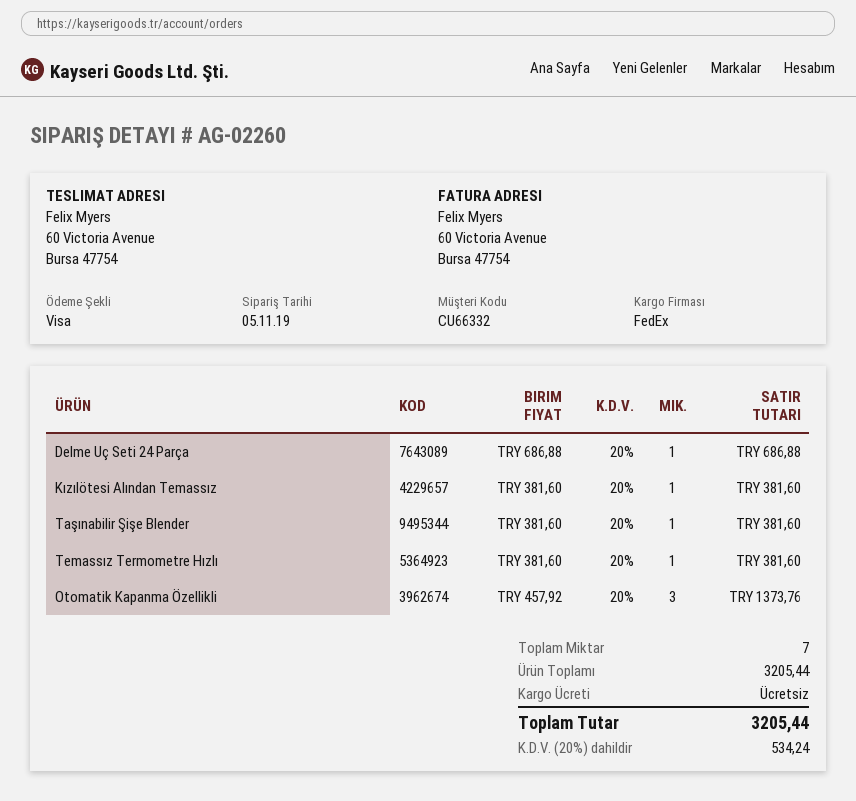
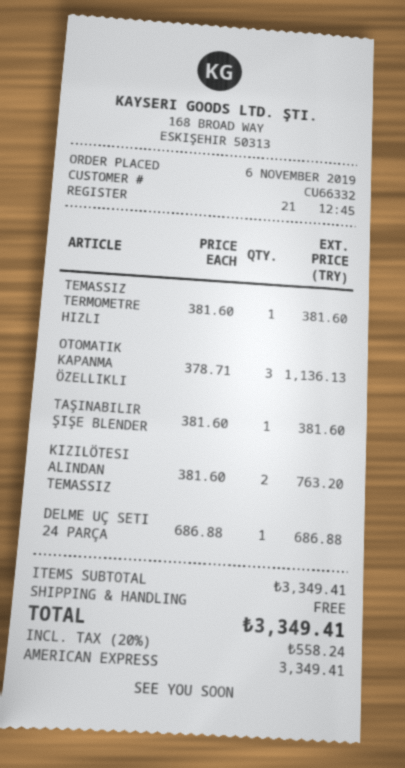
order date: 2019-11-05 -> 2019-11-06
payment method: Visa -> American Express
Kızılötesi Alından Temassız: 1 x 381.60 = 381.60 -> 2 x 381.60 = 763.20
Otomatik Kapanma Özellikli: 3 x 457.92 = 1373.76 -> 3 x 378.71 = 1136.13
subtotal: 3205.44 -> 3349.41
tax: 20% = 534.24 -> 20% = 558.24
total: 3205.44 -> 3349.41

